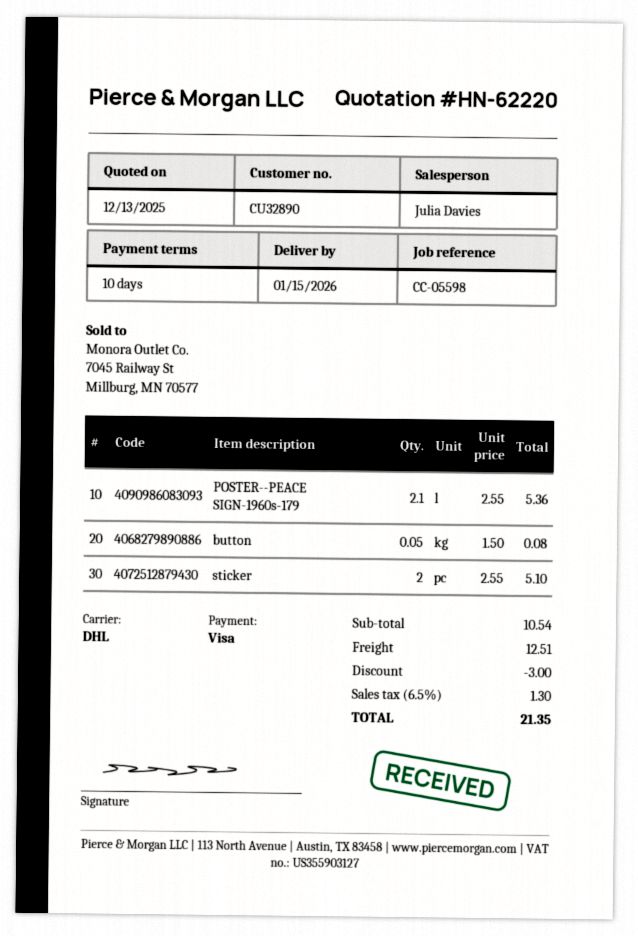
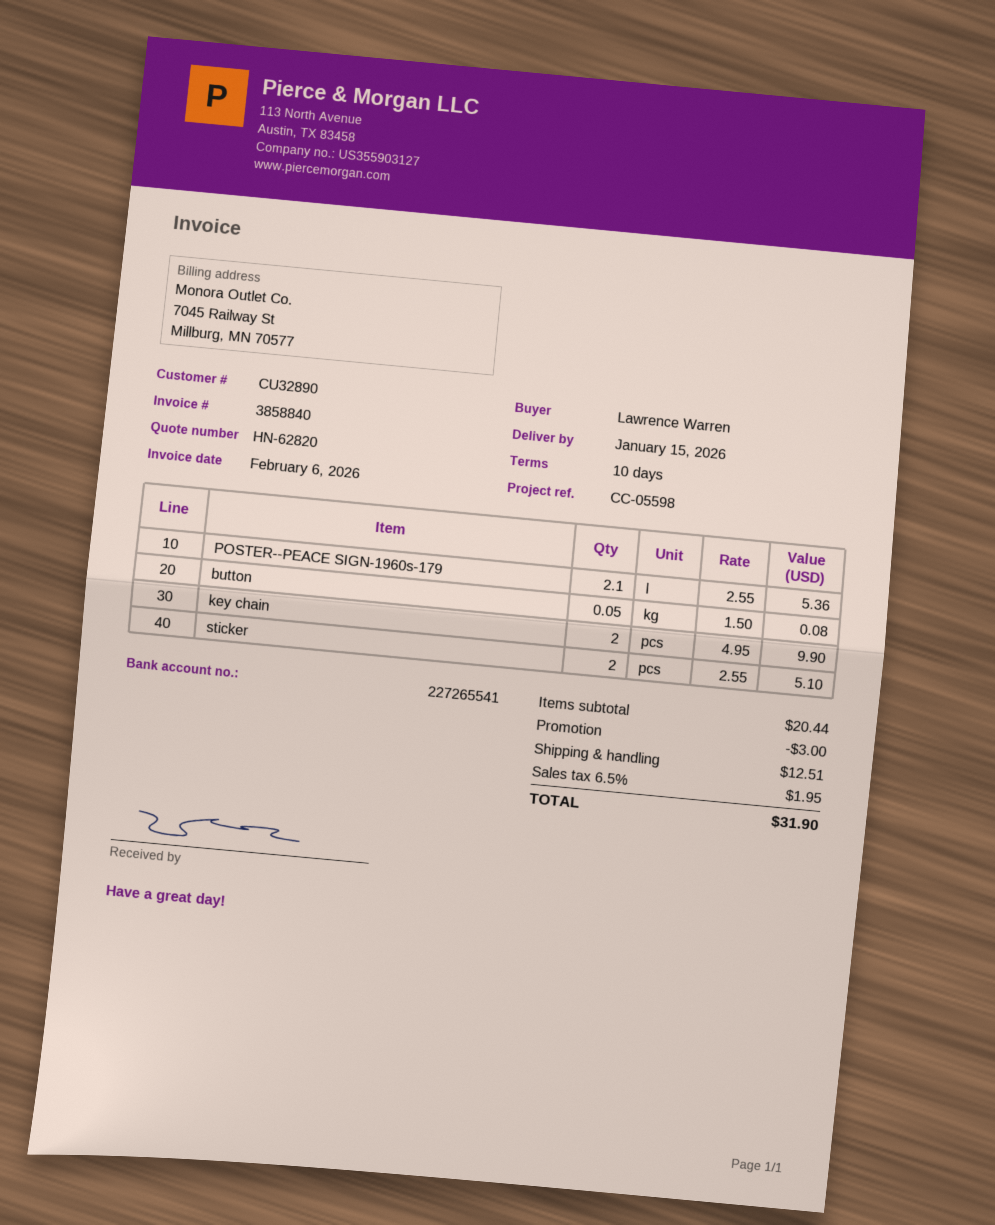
quote number: HN-62220 -> HN-62820
key chain: none -> 2 x 4.95 = 9.90
subtotal: 10.54 -> 20.44
tax: 6.5% = 1.30 -> 6.5% = 1.95
total: 21.35 -> 31.90

